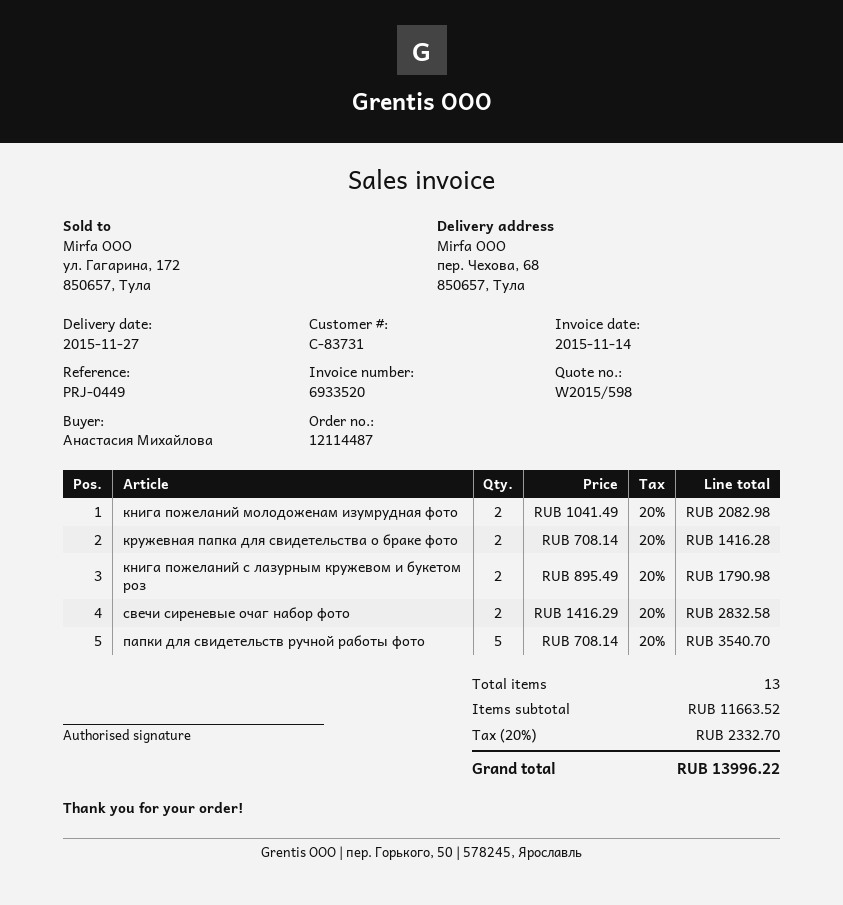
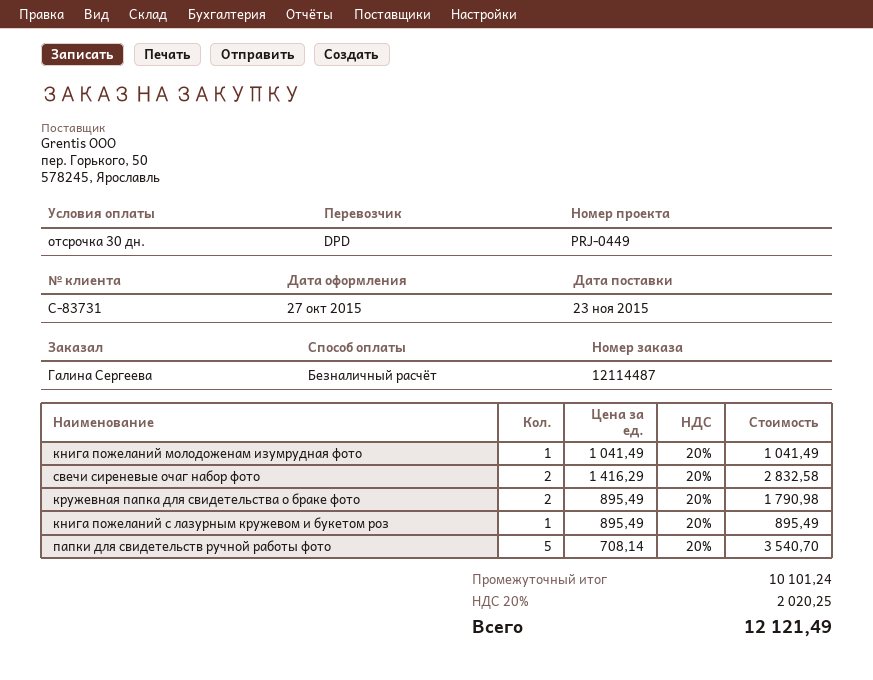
delivery date: 2015-11-27 -> 2015-11-23
ordered by: Анастасия Михайлова -> Галина Сергеева
книга пожеланий молодоженам изумрудная фото: 2 x 1041.49 = 2082.98 -> 1 x 1041.49 = 1041.49
кружевная папка для свидетельства о браке фото: 2 x 708.14 = 1416.28 -> 2 x 895.49 = 1790.98
книга пожеланий с лазурным кружевом и букетом роз: 2 x 895.49 = 1790.98 -> 1 x 895.49 = 895.49
subtotal: 11663.52 -> 10101.24
tax: 20% = 2332.70 -> 20% = 2020.25
total: 13996.22 -> 12121.49

